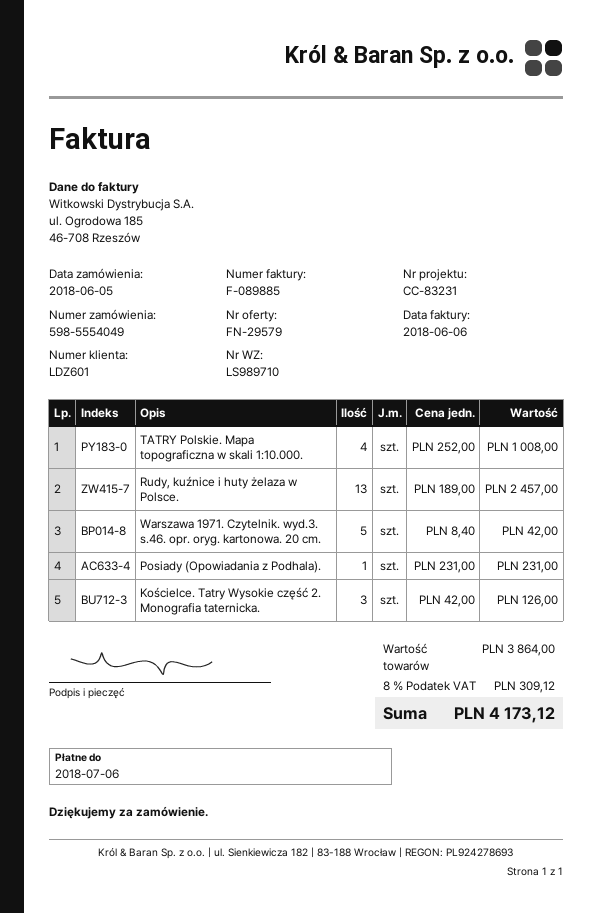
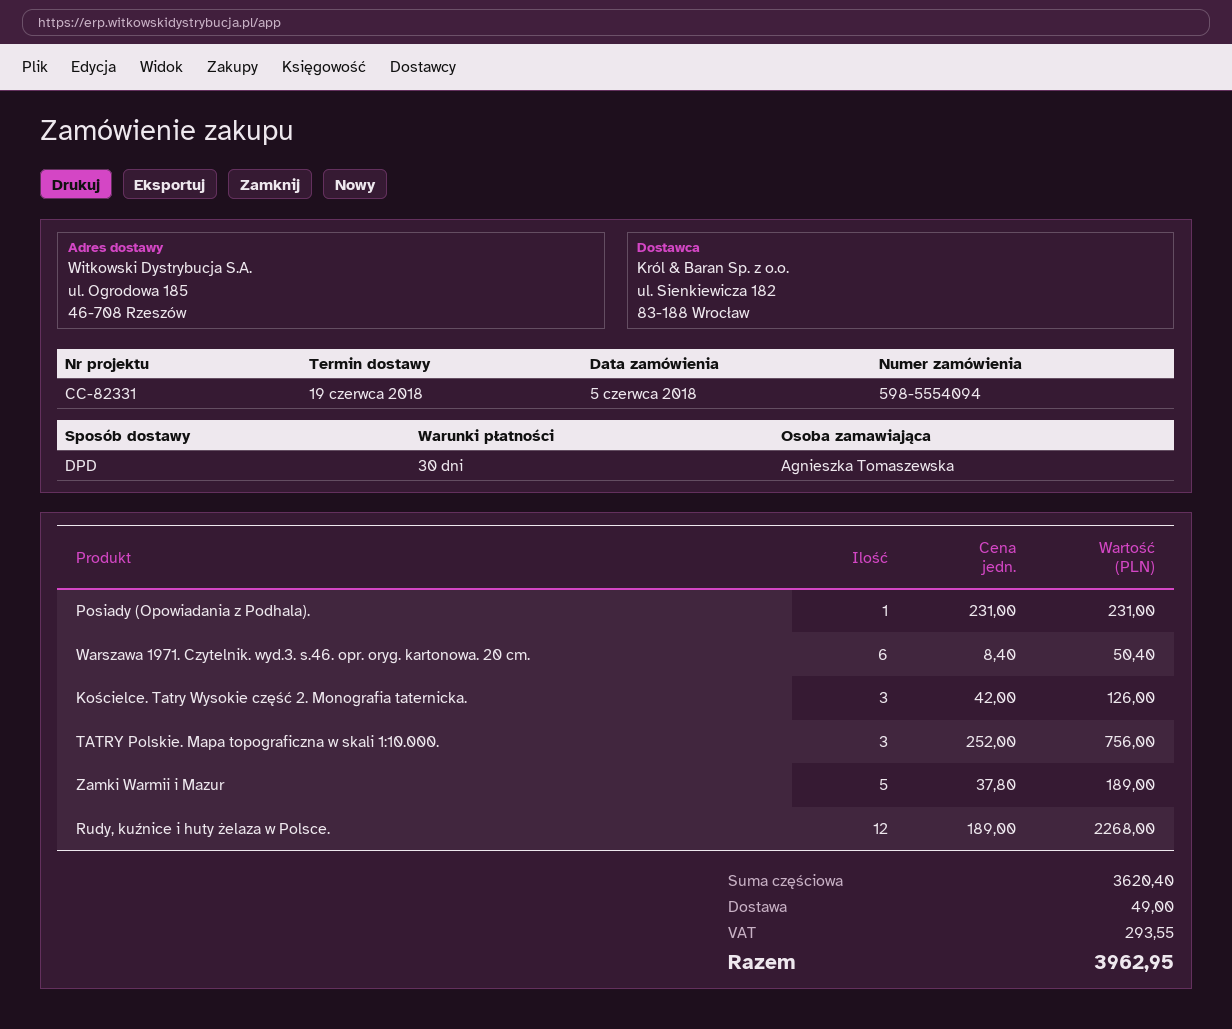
order number: 598-5554049 -> 598-5554094
reference: CC-83231 -> CC-82331
TATRY Polskie. Mapa topograficzna w skali 1:10.000.: 4 x 252.00 = 1008.00 -> 3 x 252.00 = 756.00
Rudy, kuźnice i huty żelaza w Polsce.: 13 x 189.00 = 2457.00 -> 12 x 189.00 = 2268.00
Warszawa 1971. Czytelnik. wyd.3. s.46. opr. oryg. kartonowa. 20 cm.: 5 x 8.40 = 42.00 -> 6 x 8.40 = 50.40
Zamki Warmii i Mazur: none -> 5 x 37.80 = 189.00
subtotal: 3864.00 -> 3620.40
shipping: none -> 49.00
tax: 309.12 -> 293.55
total: 4173.12 -> 3962.95

